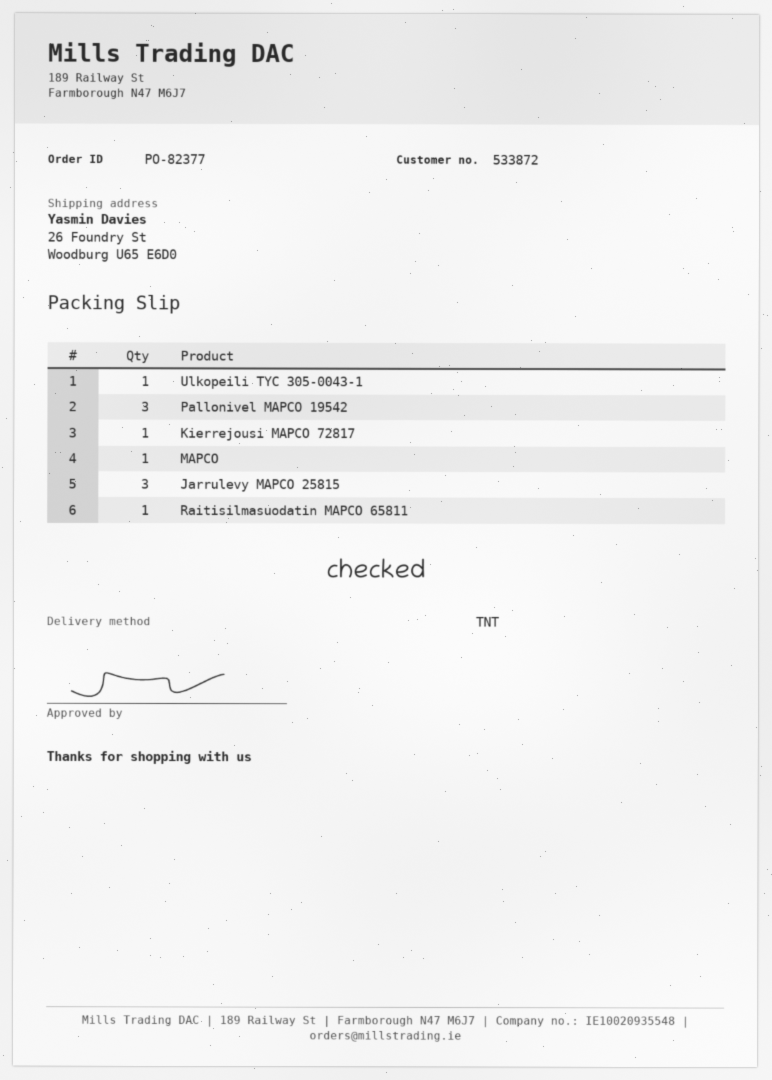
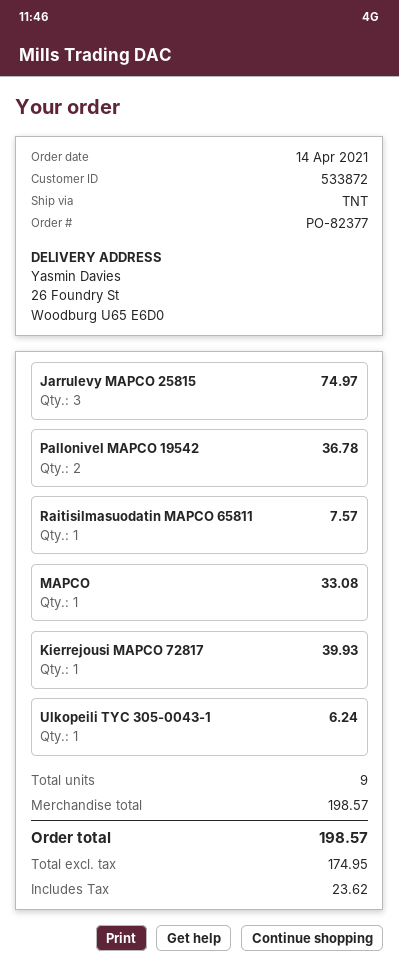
Pallonivel MAPCO 19542: 3 -> 2

